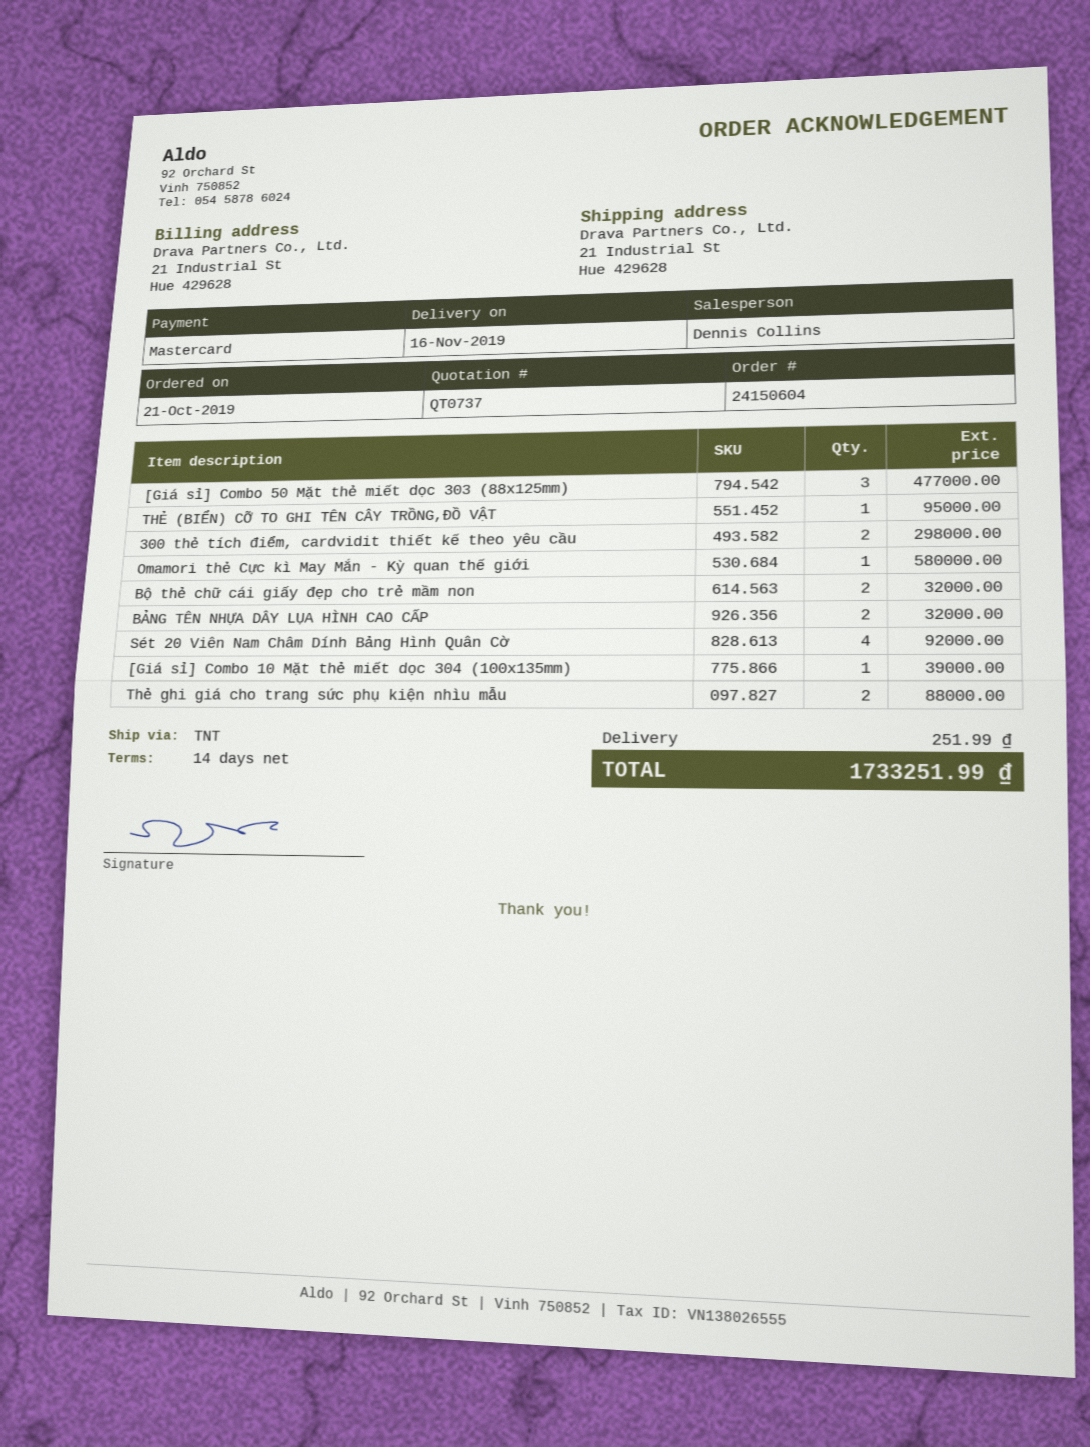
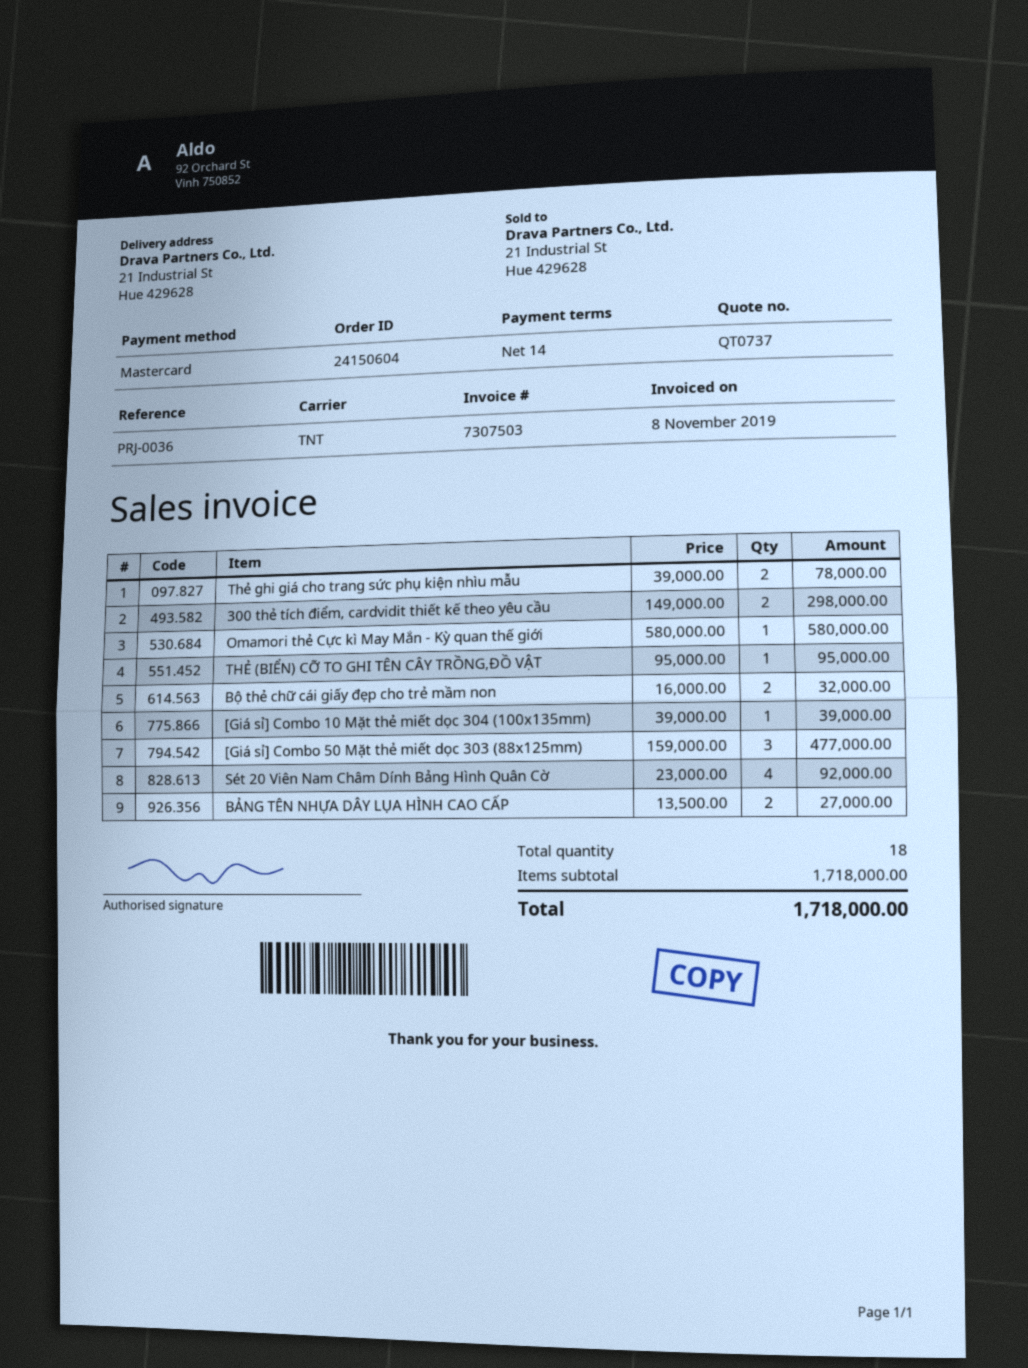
BẢNG TÊN NHỰA DÂY LỤA HÌNH CAO CẤP: 2 for 32000.00 -> 2 for 27000.00
Thẻ ghi giá cho trang sức phụ kiện nhìu mẫu: 2 for 88000.00 -> 2 for 78000.00
shipping: 251.99 -> none
total: 1733251.99 -> 1718000.00

